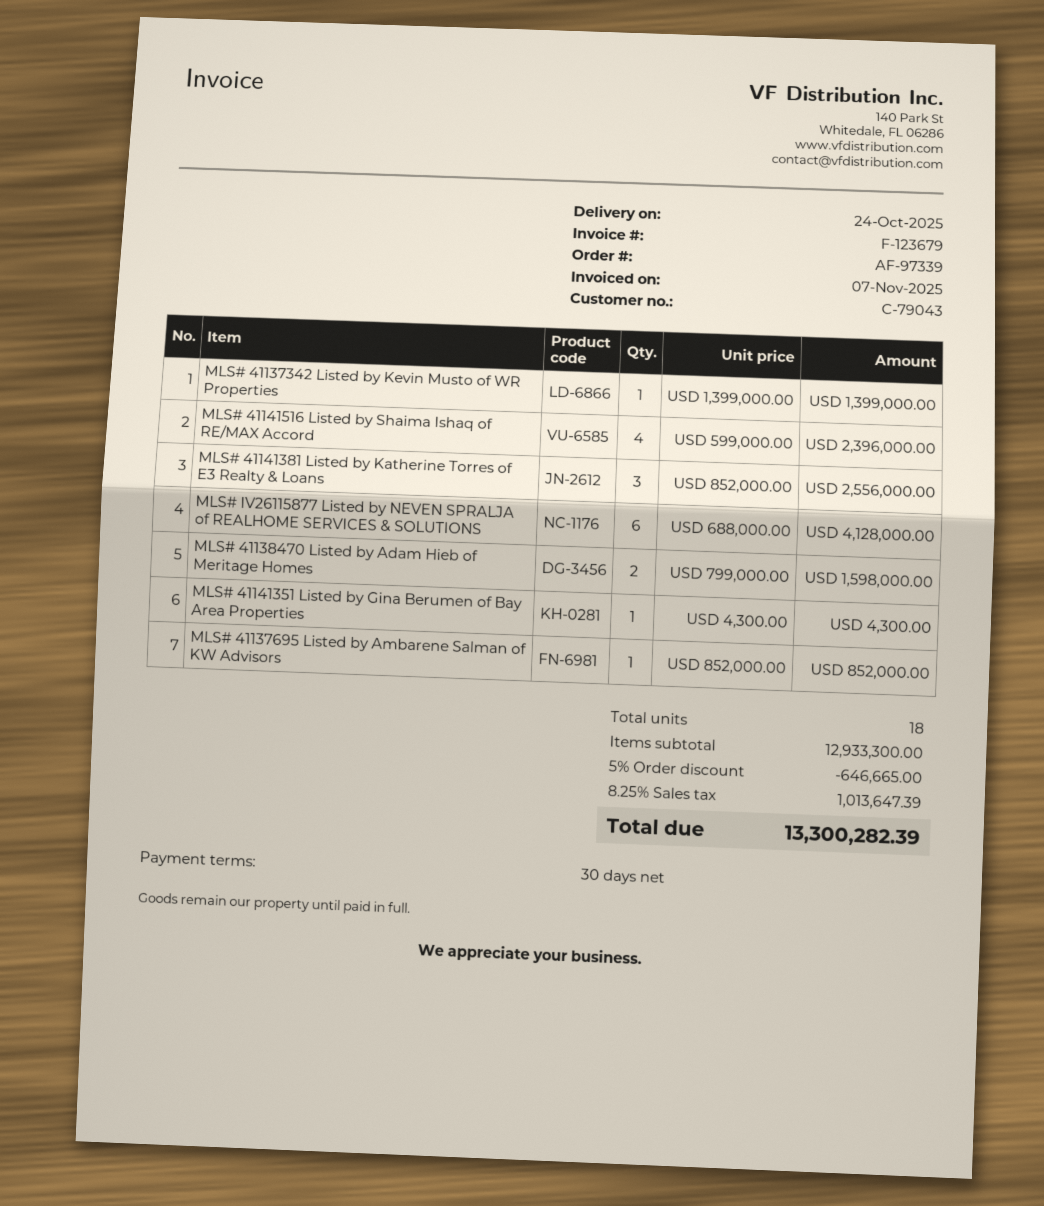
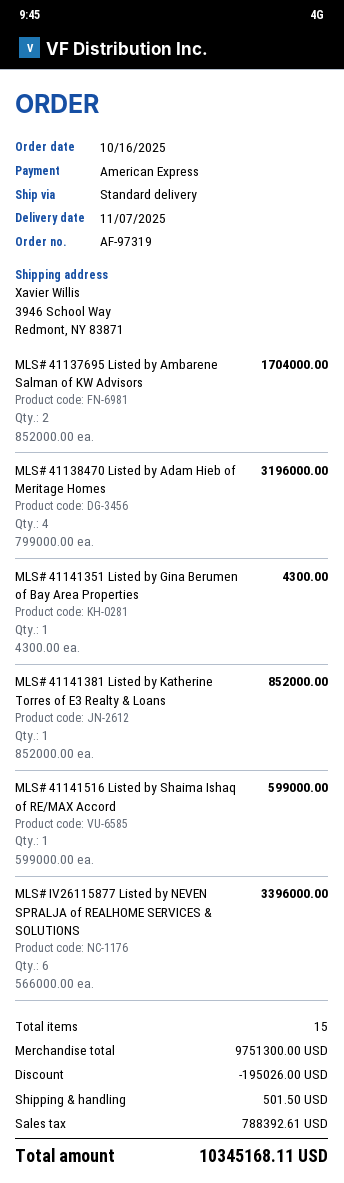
order number: AF-97339 -> AF-97319
delivery date: 2025-10-24 -> 2025-11-07
MLS# 41137342 Listed by Kevin Musto of WR Properties: 1 x 1399000.00 = 1399000.00 -> none
MLS# 41141516 Listed by Shaima Ishaq of RE/MAX Accord: 4 x 599000.00 = 2396000.00 -> 1 x 599000.00 = 599000.00
MLS# 41141381 Listed by Katherine Torres of E3 Realty & Loans: 3 x 852000.00 = 2556000.00 -> 1 x 852000.00 = 852000.00
MLS# IV26115877 Listed by NEVEN SPRALJA of REALHOME SERVICES & SOLUTIONS: 6 x 688000.00 = 4128000.00 -> 6 x 566000.00 = 3396000.00
MLS# 41138470 Listed by Adam Hieb of Meritage Homes: 2 x 799000.00 = 1598000.00 -> 4 x 799000.00 = 3196000.00
MLS# 41137695 Listed by Ambarene Salman of KW Advisors: 1 x 852000.00 = 852000.00 -> 2 x 852000.00 = 1704000.00
total quantity: 18 -> 15
subtotal: 12933300.00 -> 9751300.00
discount: 646665.00 -> 195026.00
shipping: none -> 501.50
tax: 1013647.39 -> 788392.61
total: 13300282.39 -> 10345168.11

